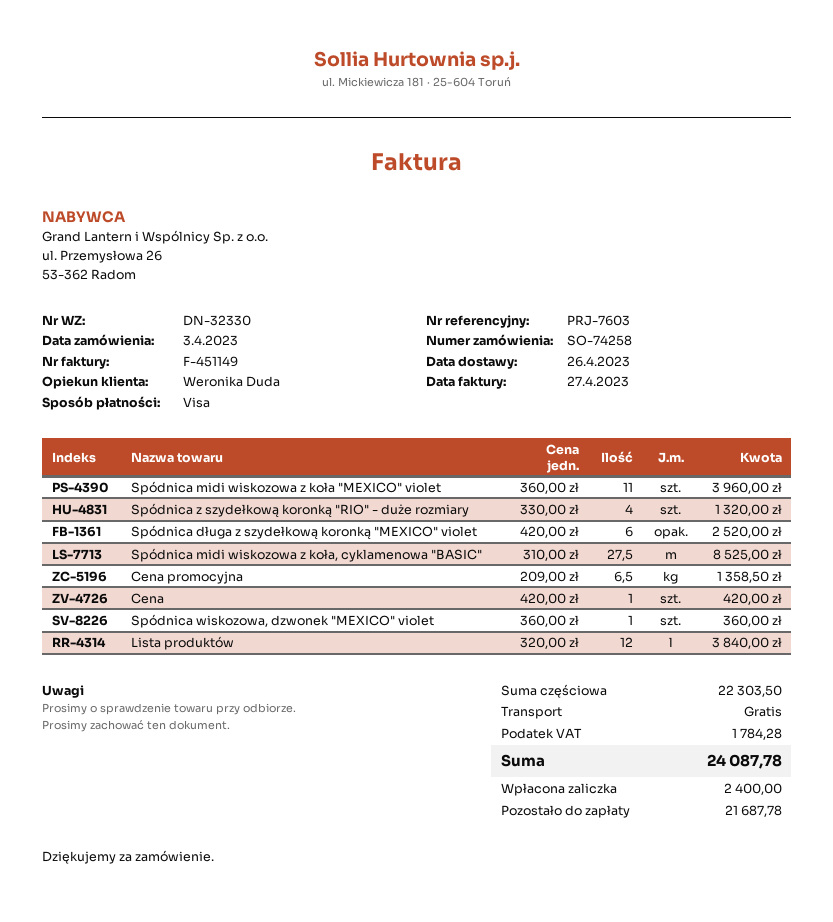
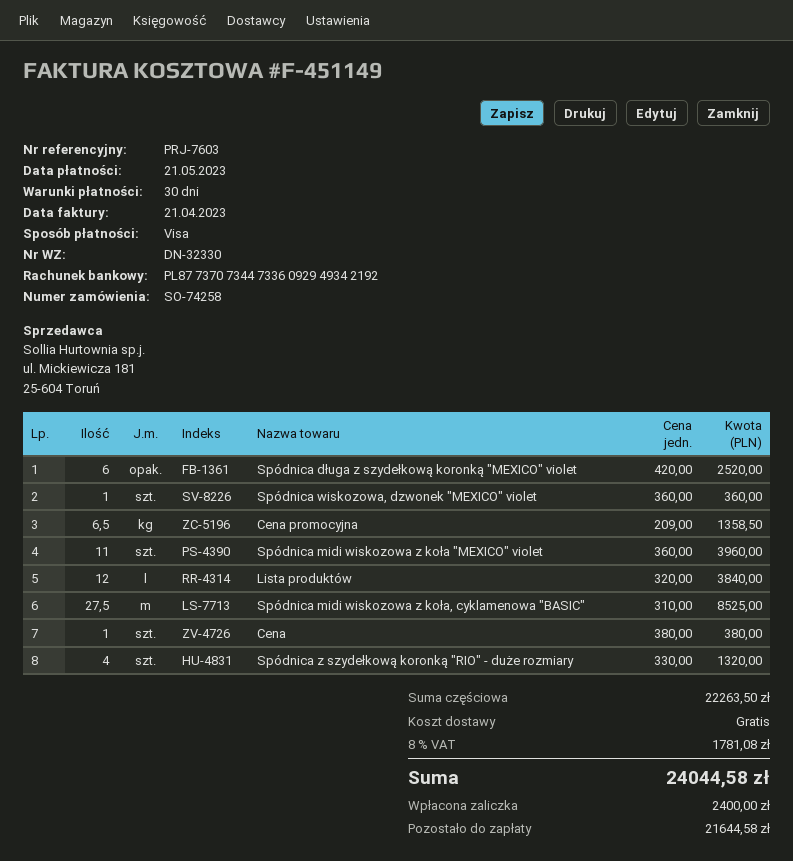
invoice date: 2023-04-27 -> 2023-04-21
Cena: 1 x 420.00 = 420.00 -> 1 x 380.00 = 380.00
subtotal: 22303.50 -> 22263.50
tax: 1784.28 -> 1781.08
total: 24087.78 -> 24044.58
balance: 21687.78 -> 21644.58

